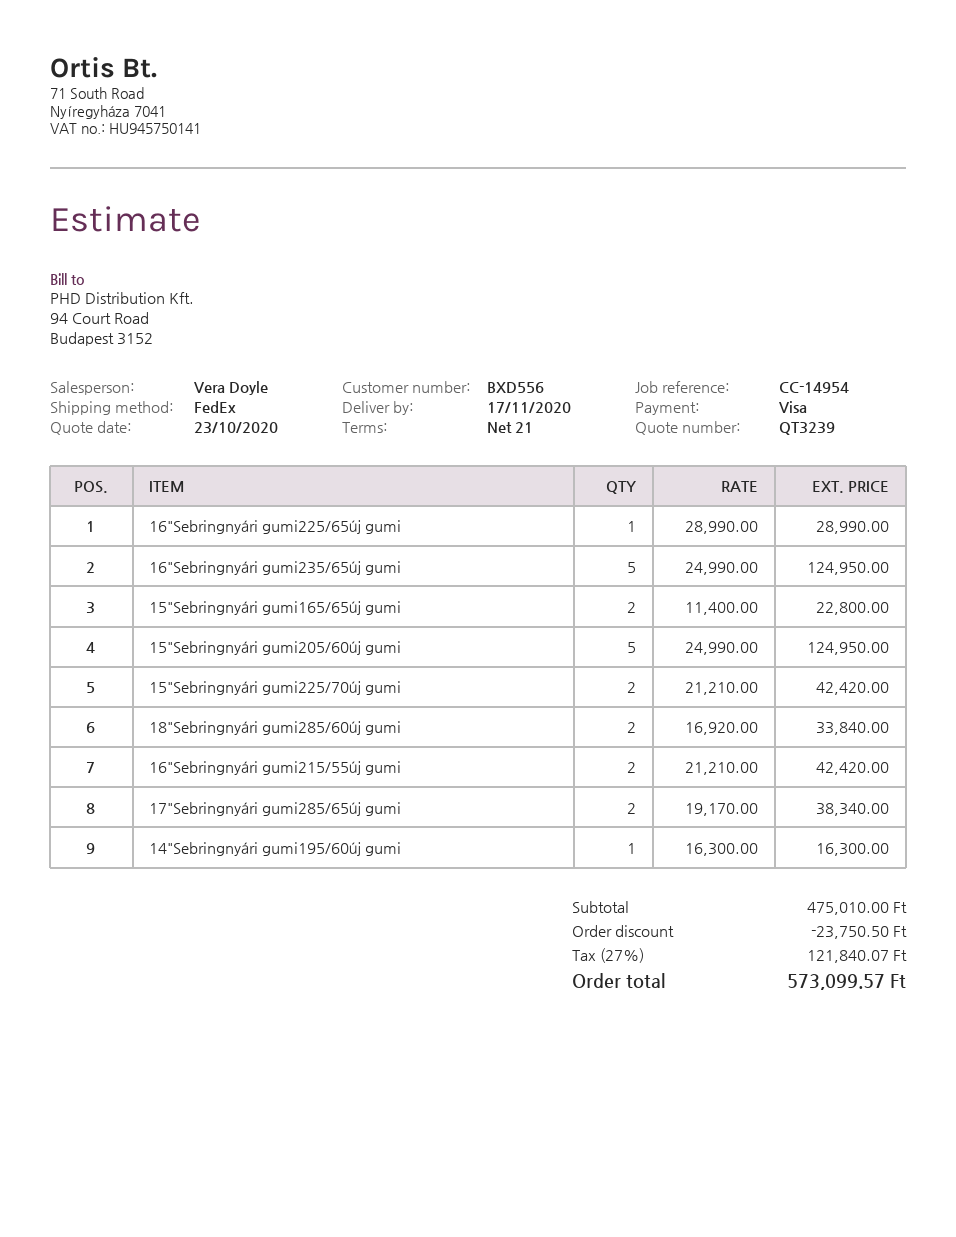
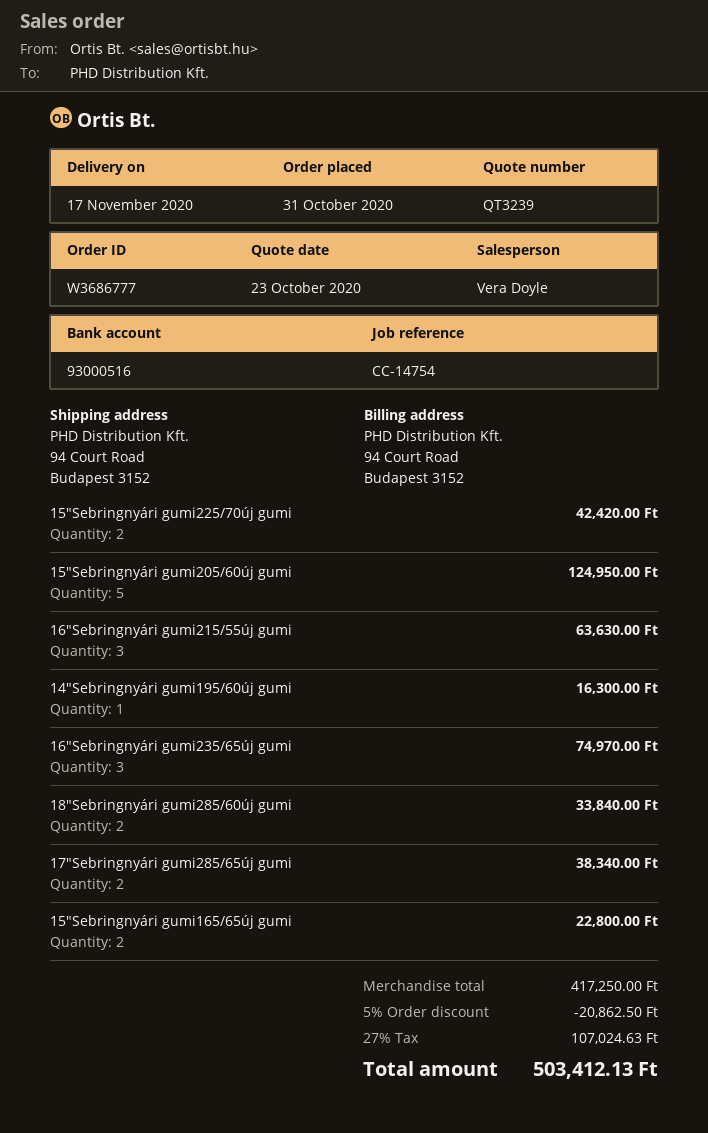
reference: CC-14954 -> CC-14754
16"Sebringnyári gumi225/65új gumi: 1 for 28990.00 -> none
16"Sebringnyári gumi235/65új gumi: 5 for 124950.00 -> 3 for 74970.00
16"Sebringnyári gumi215/55új gumi: 2 for 42420.00 -> 3 for 63630.00
subtotal: 475010.00 -> 417250.00
discount: 23750.50 -> 20862.50
tax: 27% = 121840.07 -> 27% = 107024.63
total: 573099.57 -> 503412.13

